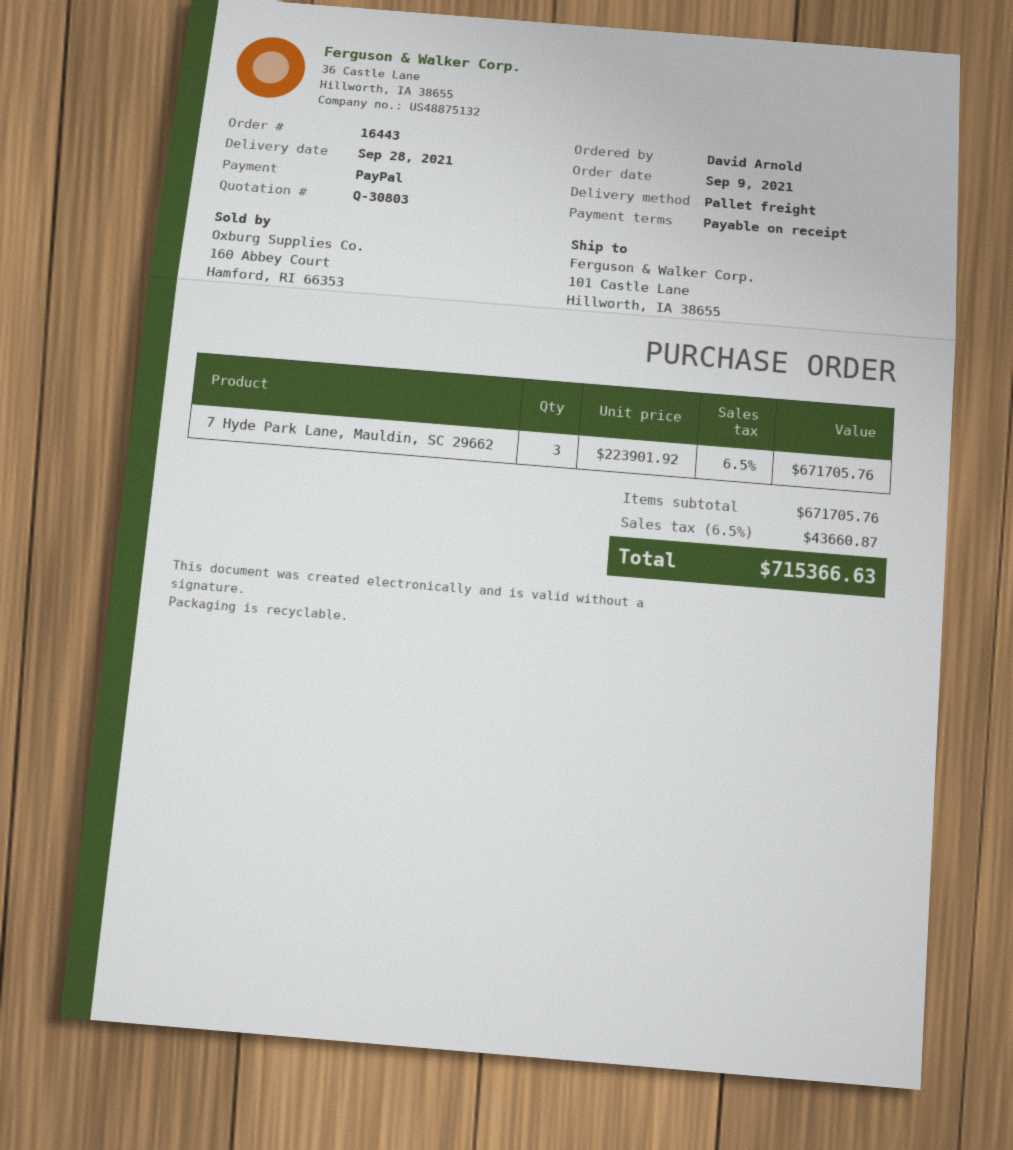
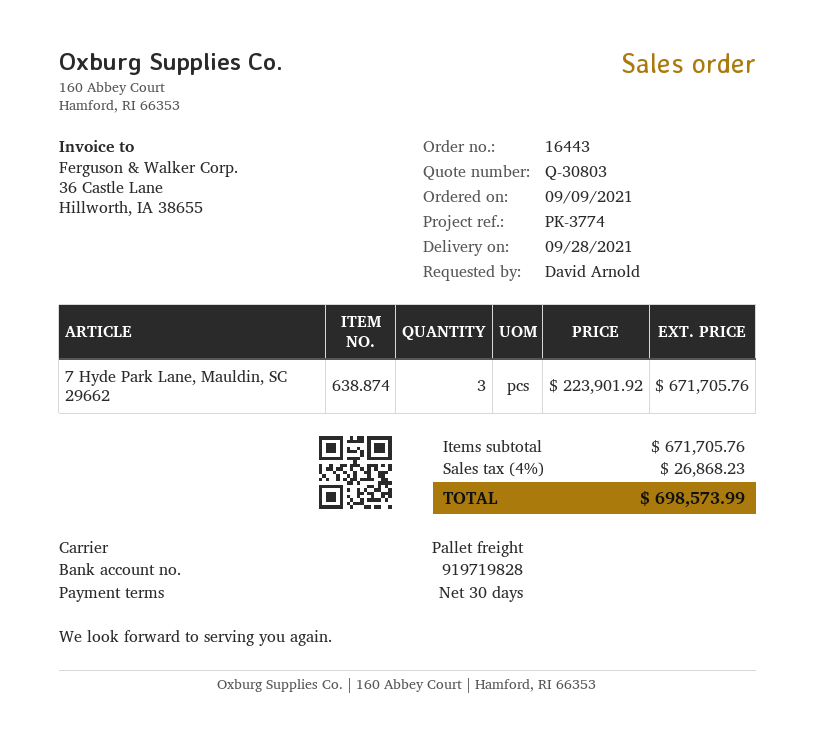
payment terms: on receipt -> 30 days
tax: 6.5% = 43660.87 -> 4% = 26868.23
total: 715366.63 -> 698573.99

